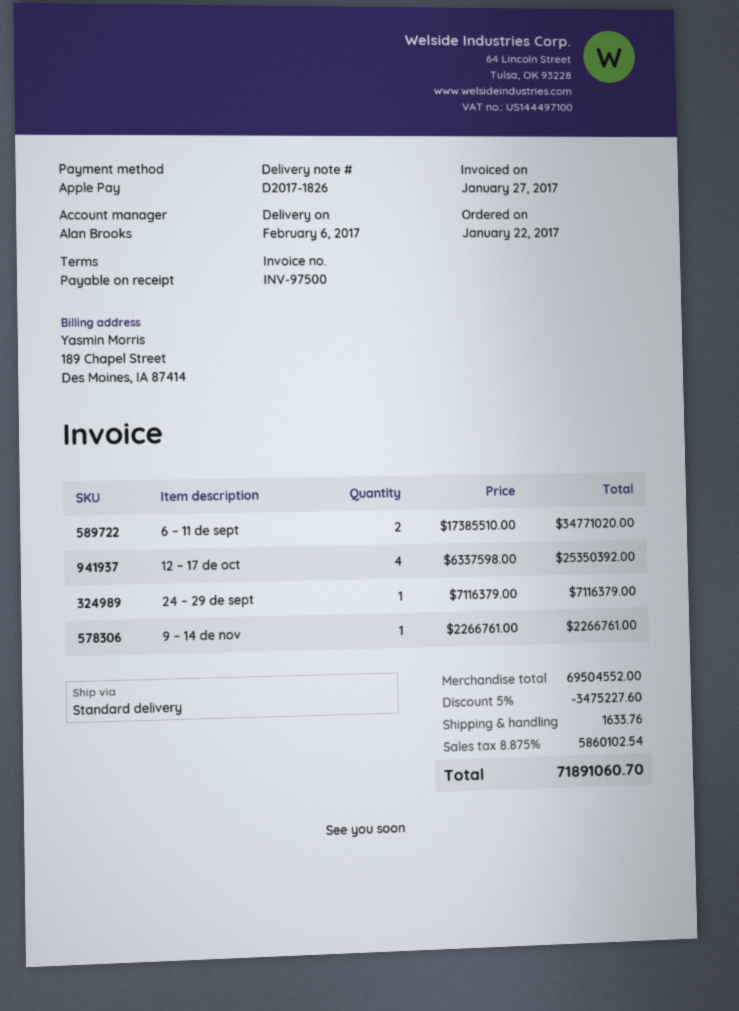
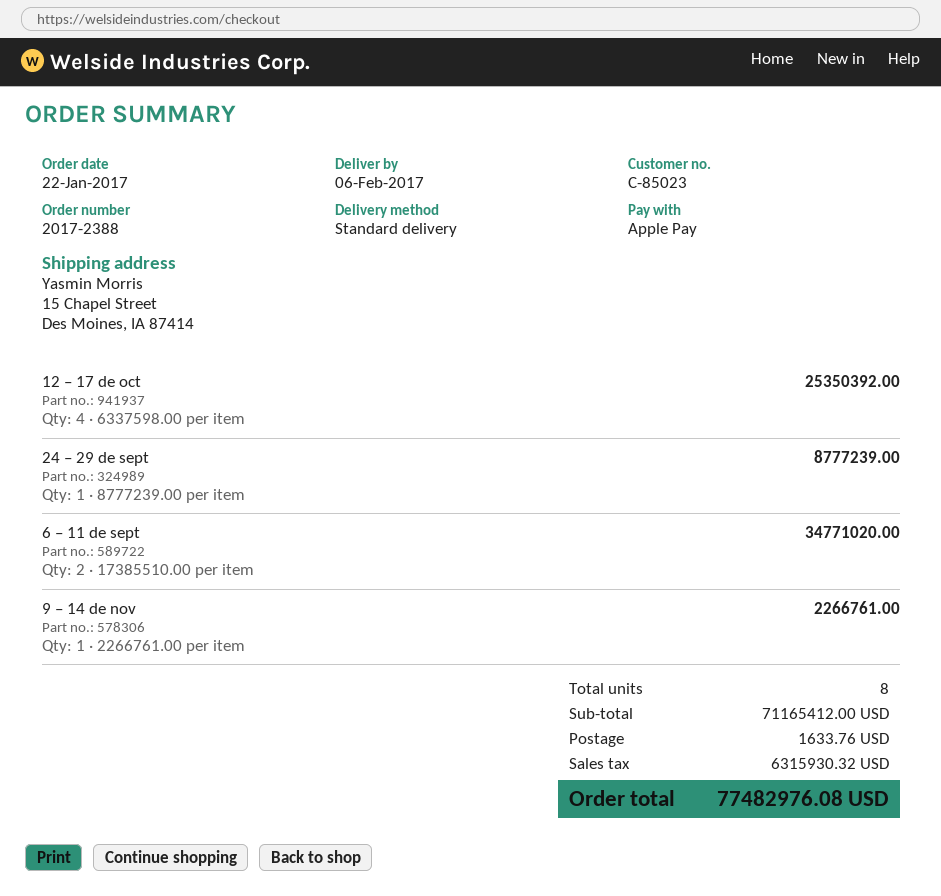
24 – 29 de sept: 1 x 7116379.00 = 7116379.00 -> 1 x 8777239.00 = 8777239.00
subtotal: 69504552.00 -> 71165412.00
discount: 5% = 3475227.60 -> none
tax: 5860102.54 -> 6315930.32
total: 71891060.70 -> 77482976.08

